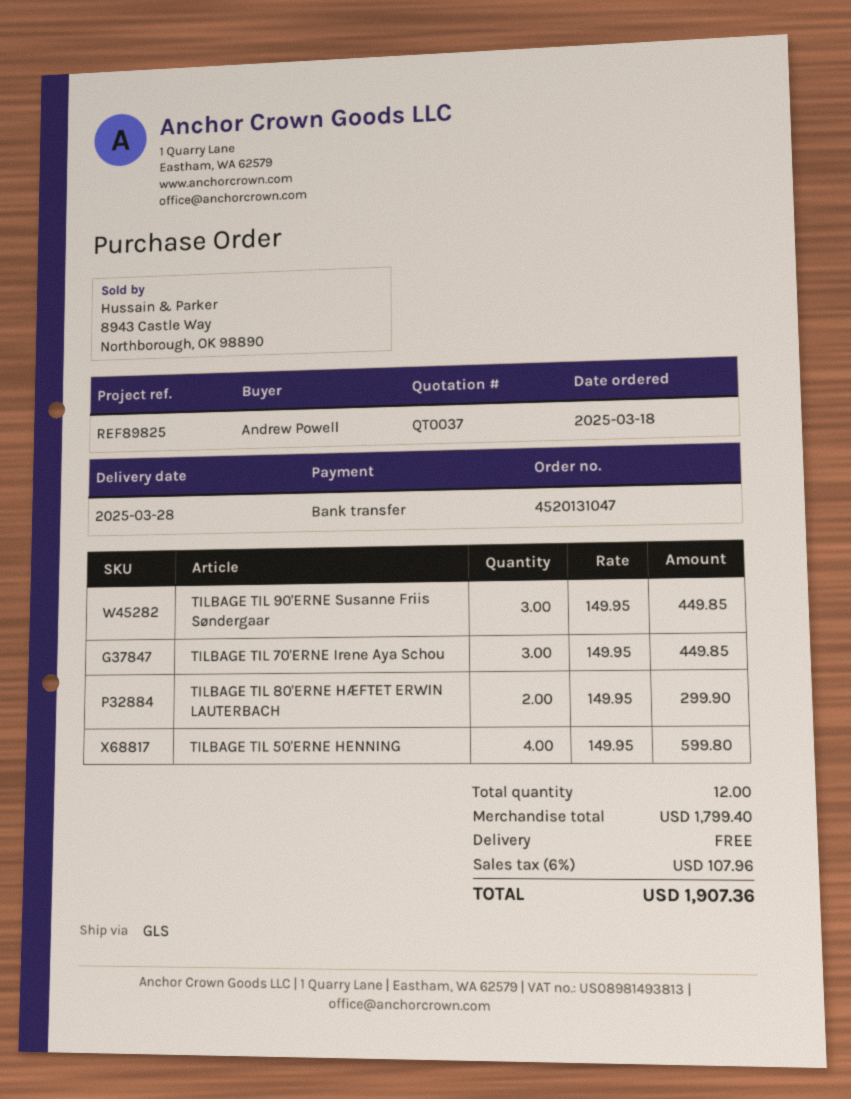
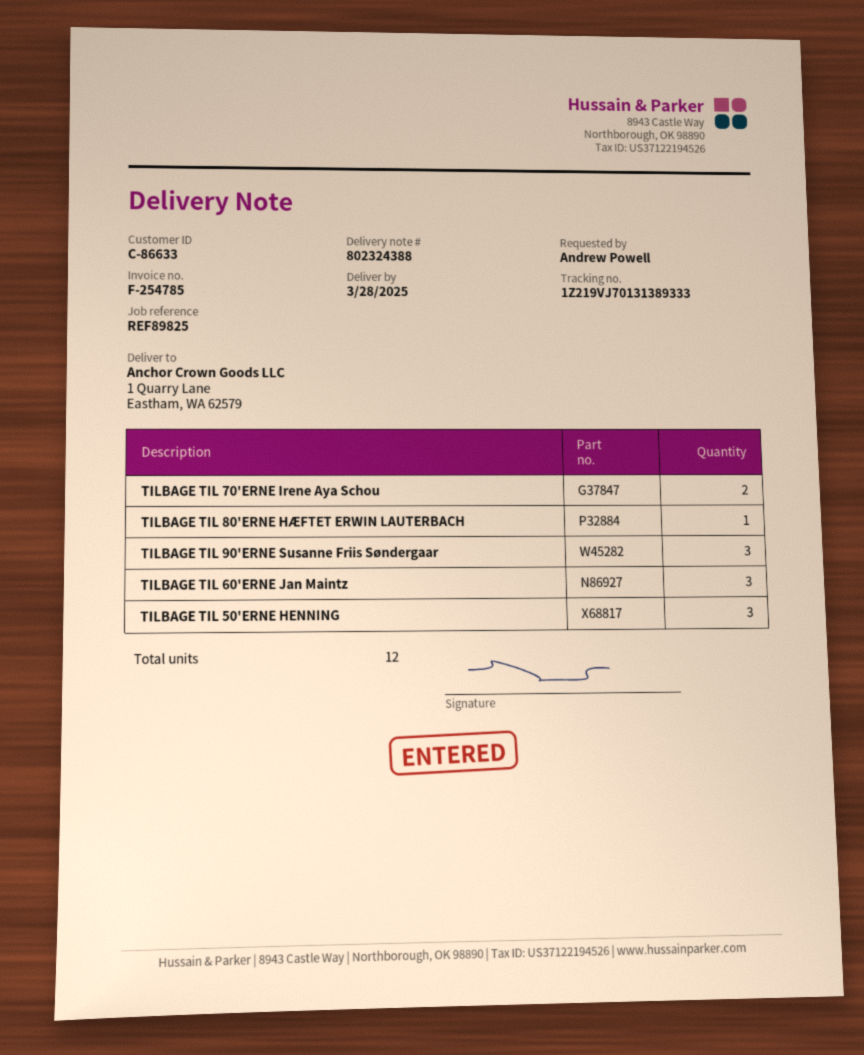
TILBAGE TIL 70'ERNE Irene Aya Schou: 3 -> 2
TILBAGE TIL 80'ERNE HÆFTET ERWIN LAUTERBACH: 2 -> 1
TILBAGE TIL 50'ERNE HENNING: 4 -> 3
TILBAGE TIL 60'ERNE Jan Maintz: none -> 3

